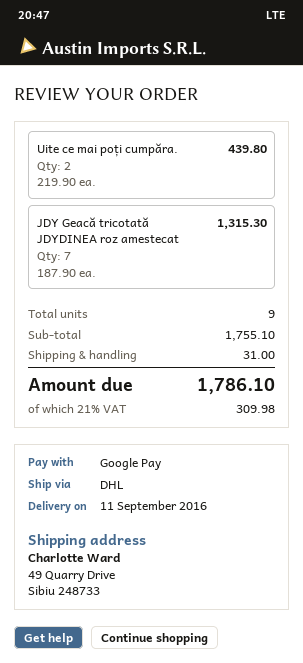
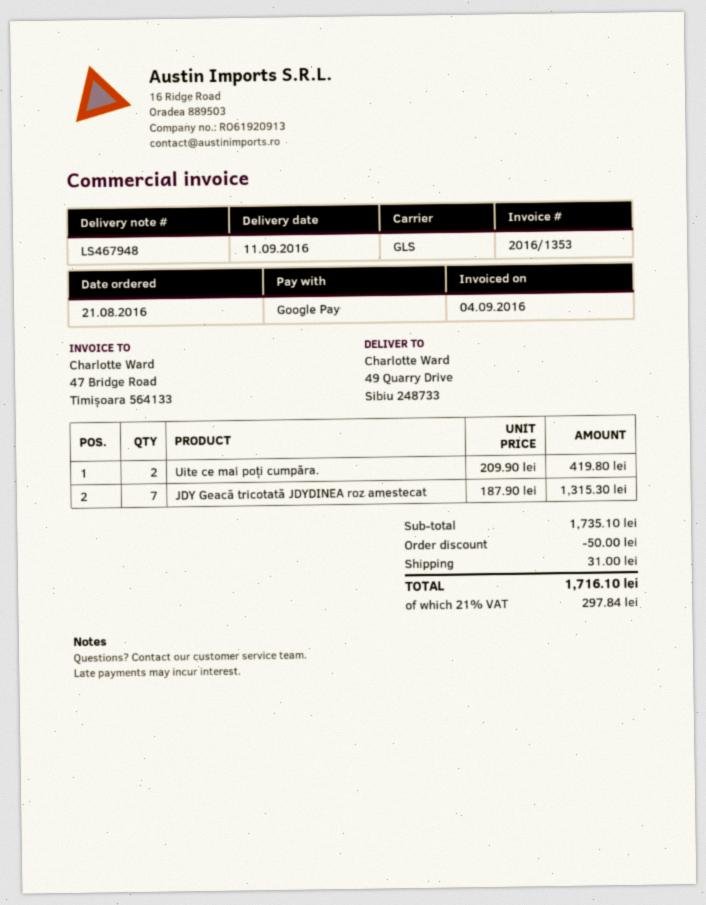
shipping method: DHL -> GLS
Uite ce mai poți cumpăra.: 2 x 219.90 = 439.80 -> 2 x 209.90 = 419.80
subtotal: 1755.10 -> 1735.10
discount: none -> 50.00
tax: 21% = 309.98 -> 21% = 297.84
total: 1786.10 -> 1716.10

